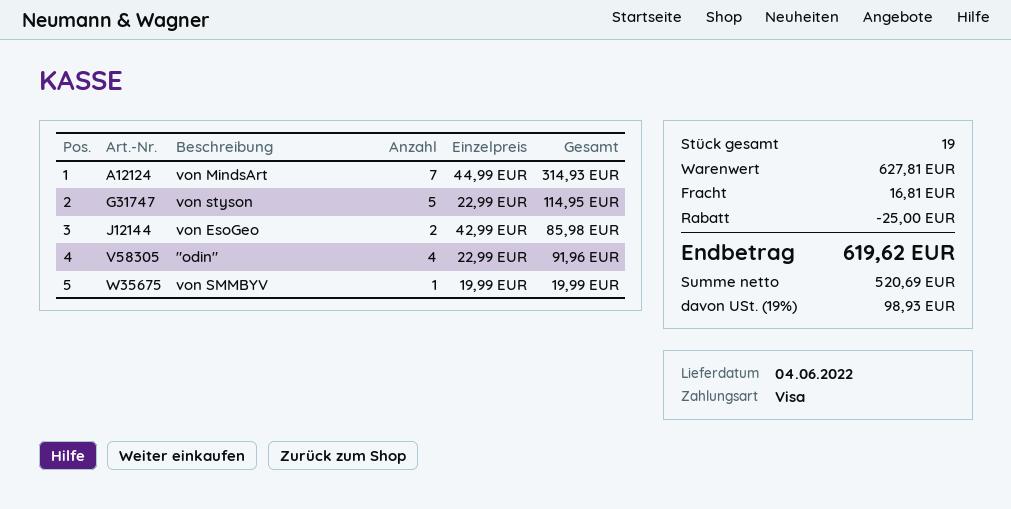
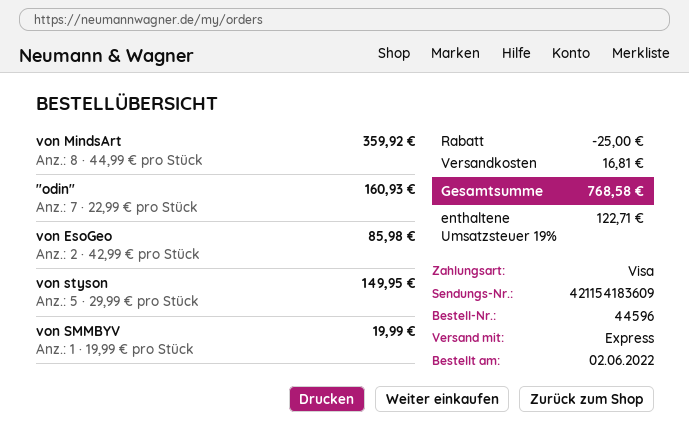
von MindsArt: 7 x 44.99 = 314.93 -> 8 x 44.99 = 359.92
von styson: 5 x 22.99 = 114.95 -> 5 x 29.99 = 149.95
"odin": 4 x 22.99 = 91.96 -> 7 x 22.99 = 160.93
tax: 19% = 98.93 -> 19% = 122.71
total: 619.62 -> 768.58

